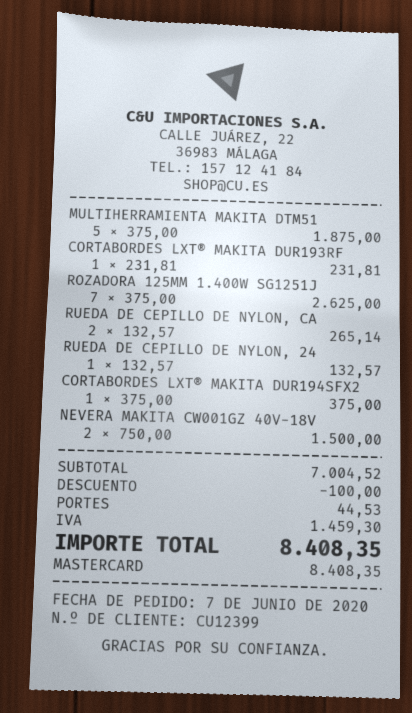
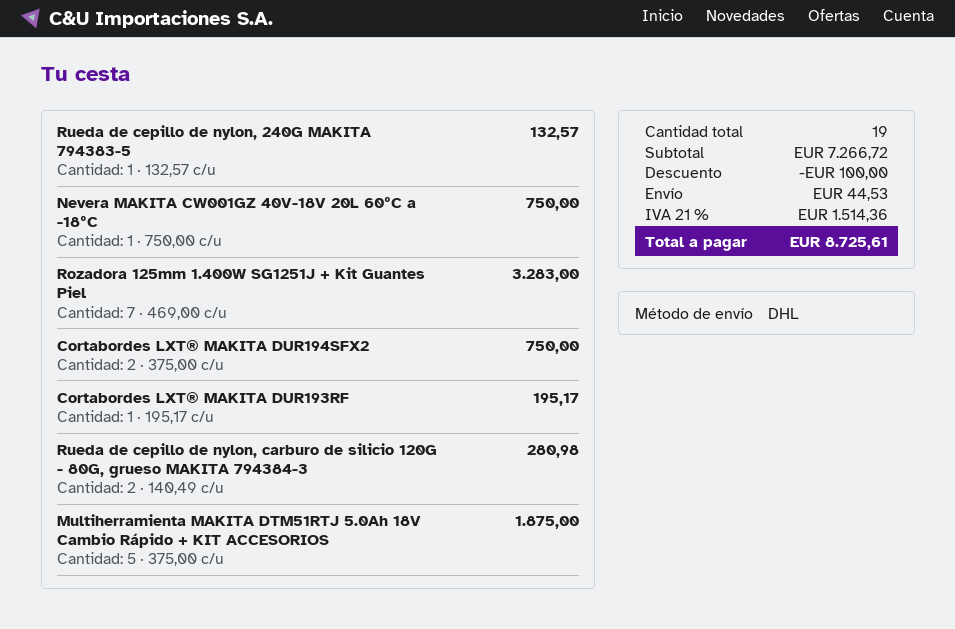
CORTABORDES LXT® MAKITA DUR193RF: 1 x 231.81 = 231.81 -> 1 x 195.17 = 195.17
ROZADORA 125MM 1.400W SG1251J: 7 x 375.00 = 2625.00 -> 7 x 469.00 = 3283.00
RUEDA DE CEPILLO DE NYLON, CA: 2 x 132.57 = 265.14 -> 2 x 140.49 = 280.98
CORTABORDES LXT® MAKITA DUR194SFX2: 1 x 375.00 = 375.00 -> 2 x 375.00 = 750.00
NEVERA MAKITA CW001GZ 40V-18V: 2 x 750.00 = 1500.00 -> 1 x 750.00 = 750.00
subtotal: 7004.52 -> 7266.72
tax: 1459.30 -> 1514.36
total: 8408.35 -> 8725.61

